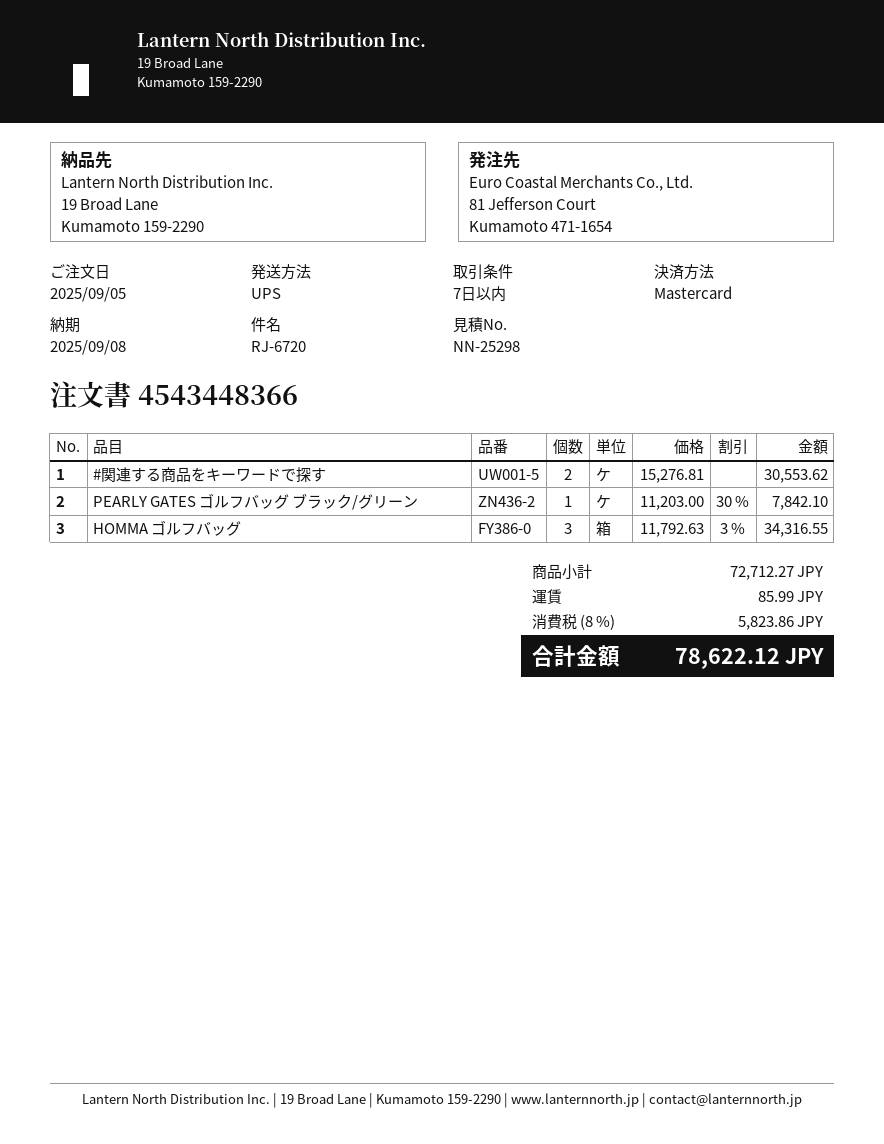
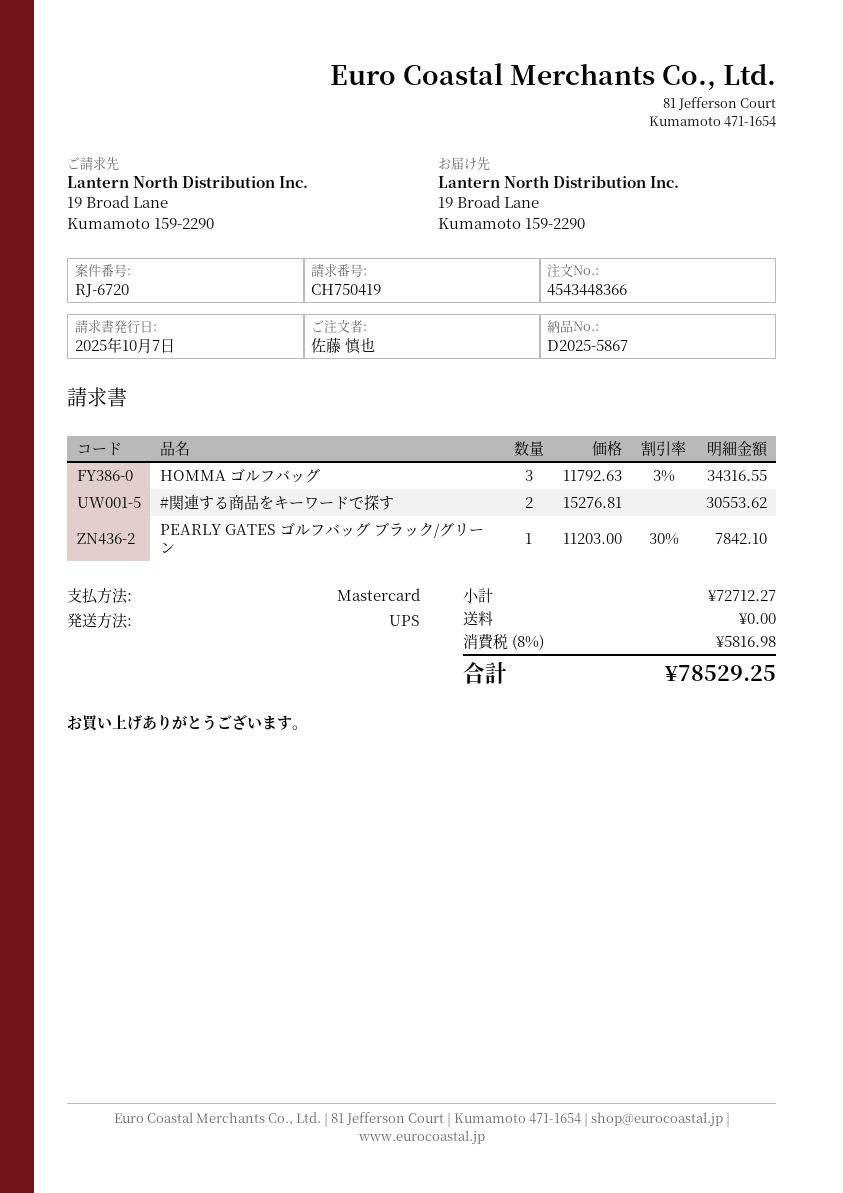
shipping: 85.99 -> 0.00
tax: 8% = 5823.86 -> 8% = 5816.98
total: 78622.12 -> 78529.25

